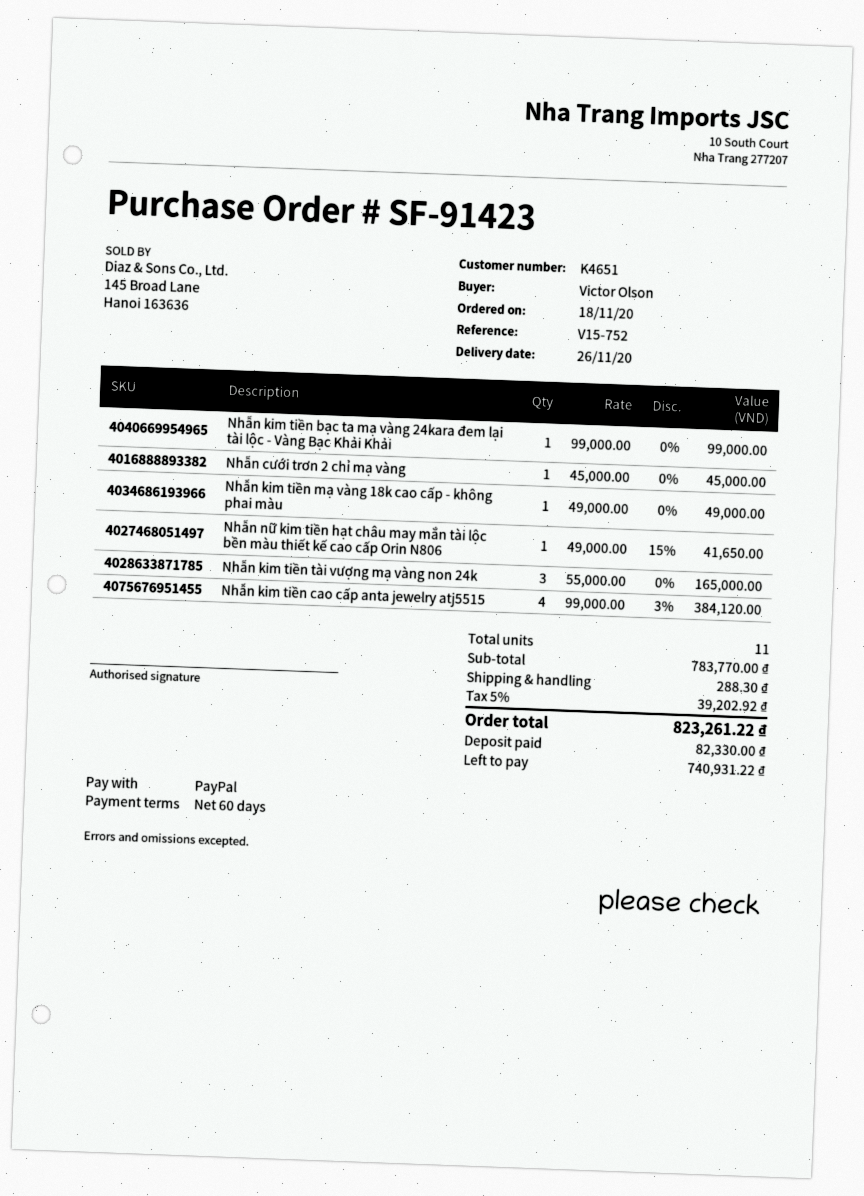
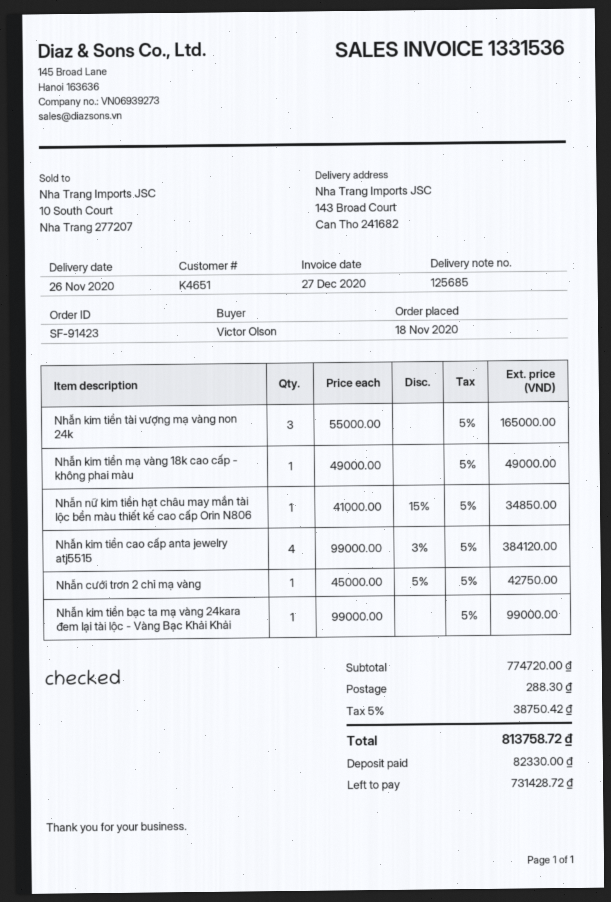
Nhẫn cưới trơn 2 chỉ mạ vàng: 1 x 45000.00 = 45000.00 -> 1 x 45000.00 - 5% = 42750.00
Nhẫn nữ kim tiền hạt châu may mắn tài lộc bền màu thiết kế cao cấp Orin N806: 1 x 49000.00 - 15% = 41650.00 -> 1 x 41000.00 - 15% = 34850.00
subtotal: 783770.00 -> 774720.00
tax: 5% = 39202.92 -> 5% = 38750.42
total: 823261.22 -> 813758.72
balance: 740931.22 -> 731428.72

